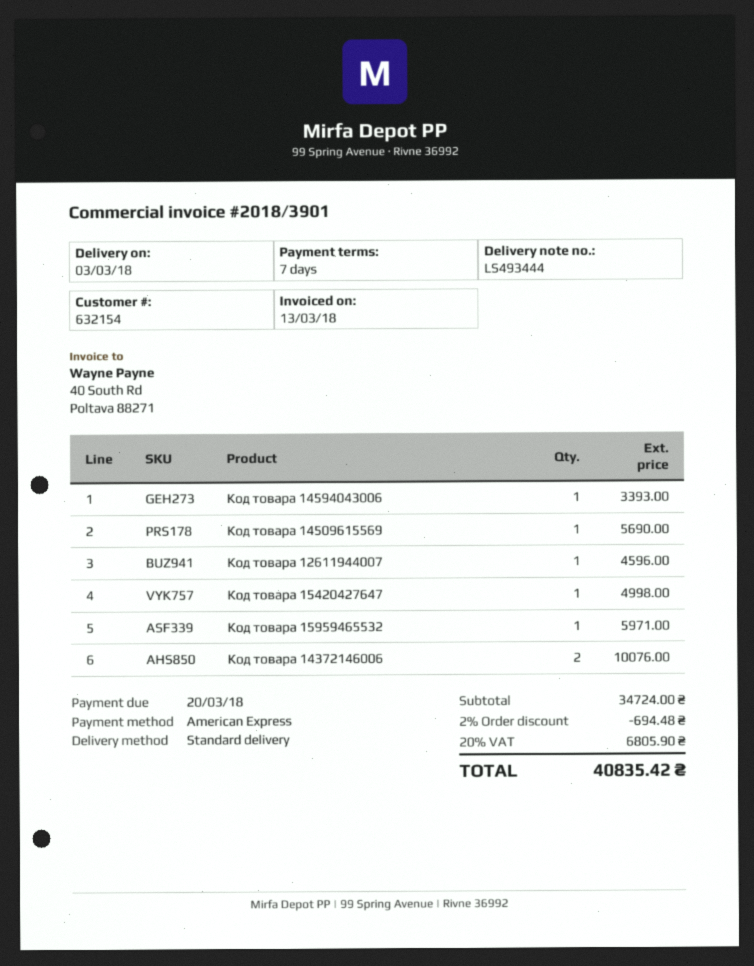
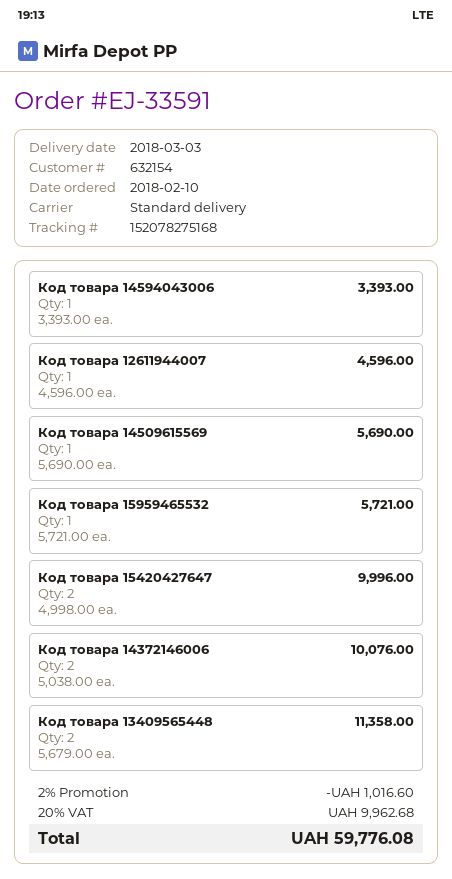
Код товара 15420427647: 1 for 4998.00 -> 2 for 9996.00
Код товара 15959465532: 1 for 5971.00 -> 1 for 5721.00
Код товара 13409565448: none -> 2 for 11358.00
discount: 2% = 694.48 -> 2% = 1016.60
tax: 20% = 6805.90 -> 20% = 9962.68
total: 40835.42 -> 59776.08

